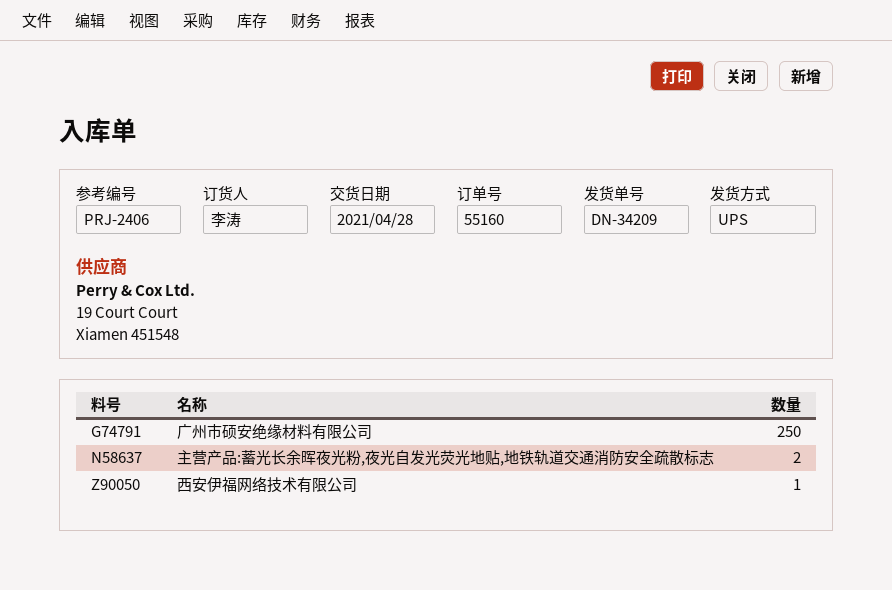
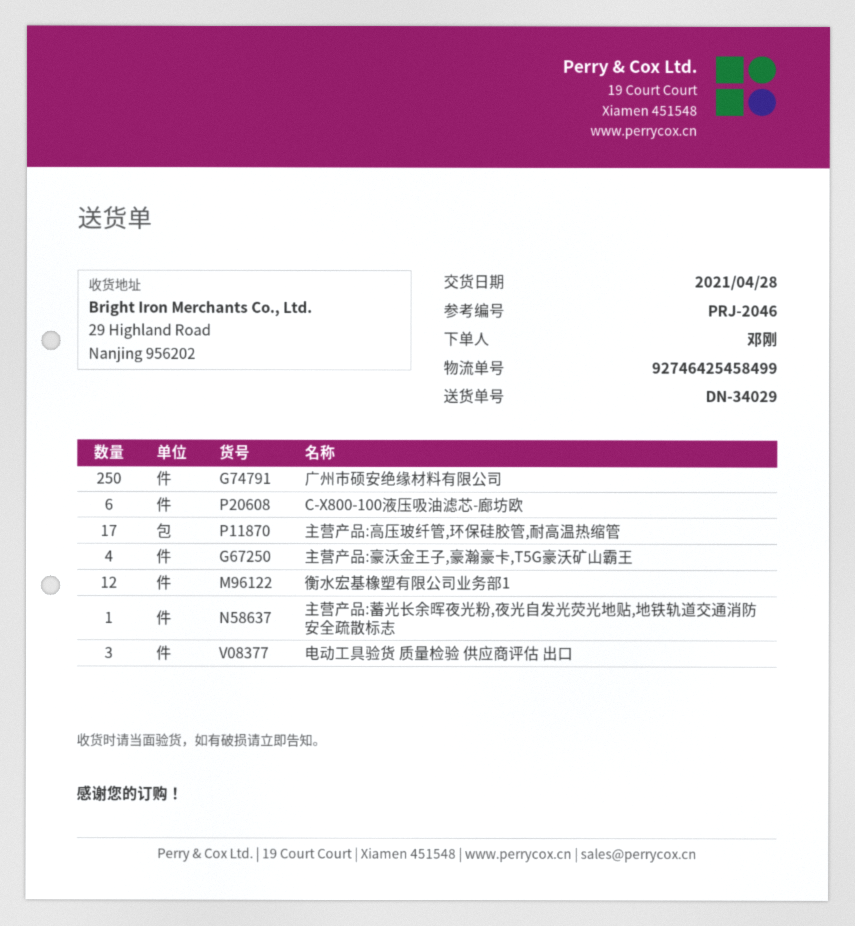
delivery note number: DN-34209 -> DN-34029
reference: PRJ-2406 -> PRJ-2046
ordered by: 李涛 -> 邓刚
主营产品:蓄光长余晖夜光粉,夜光自发光荧光地贴,地铁轨道交通消防安全疏散标志: 2 -> 1
西安伊福网络技术有限公司: 1 -> none
C-X800-100液压吸油滤芯-廊坊欧: none -> 6
主营产品:高压玻纤管,环保硅胶管,耐高温热缩管: none -> 17
主营产品:豪沃金王子,豪瀚豪卡,T5G豪沃矿山霸王: none -> 4
衡水宏基橡塑有限公司业务部1: none -> 12
电动工具验货 质量检验 供应商评估 出口: none -> 3

